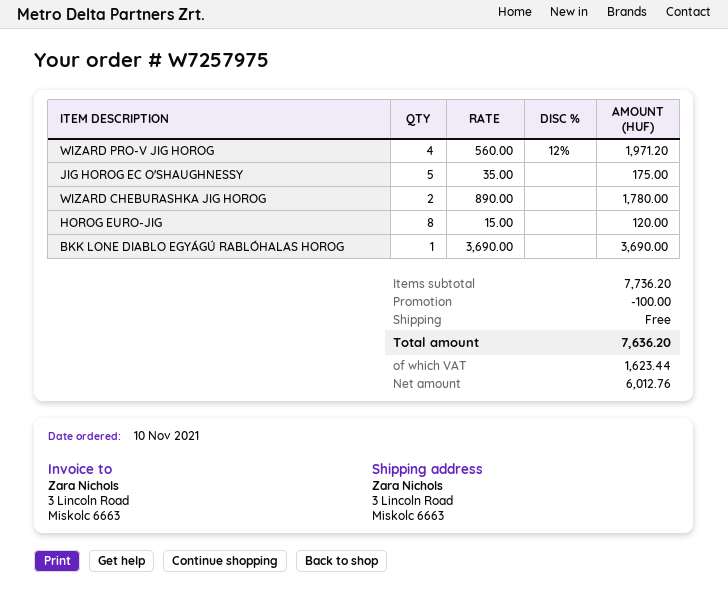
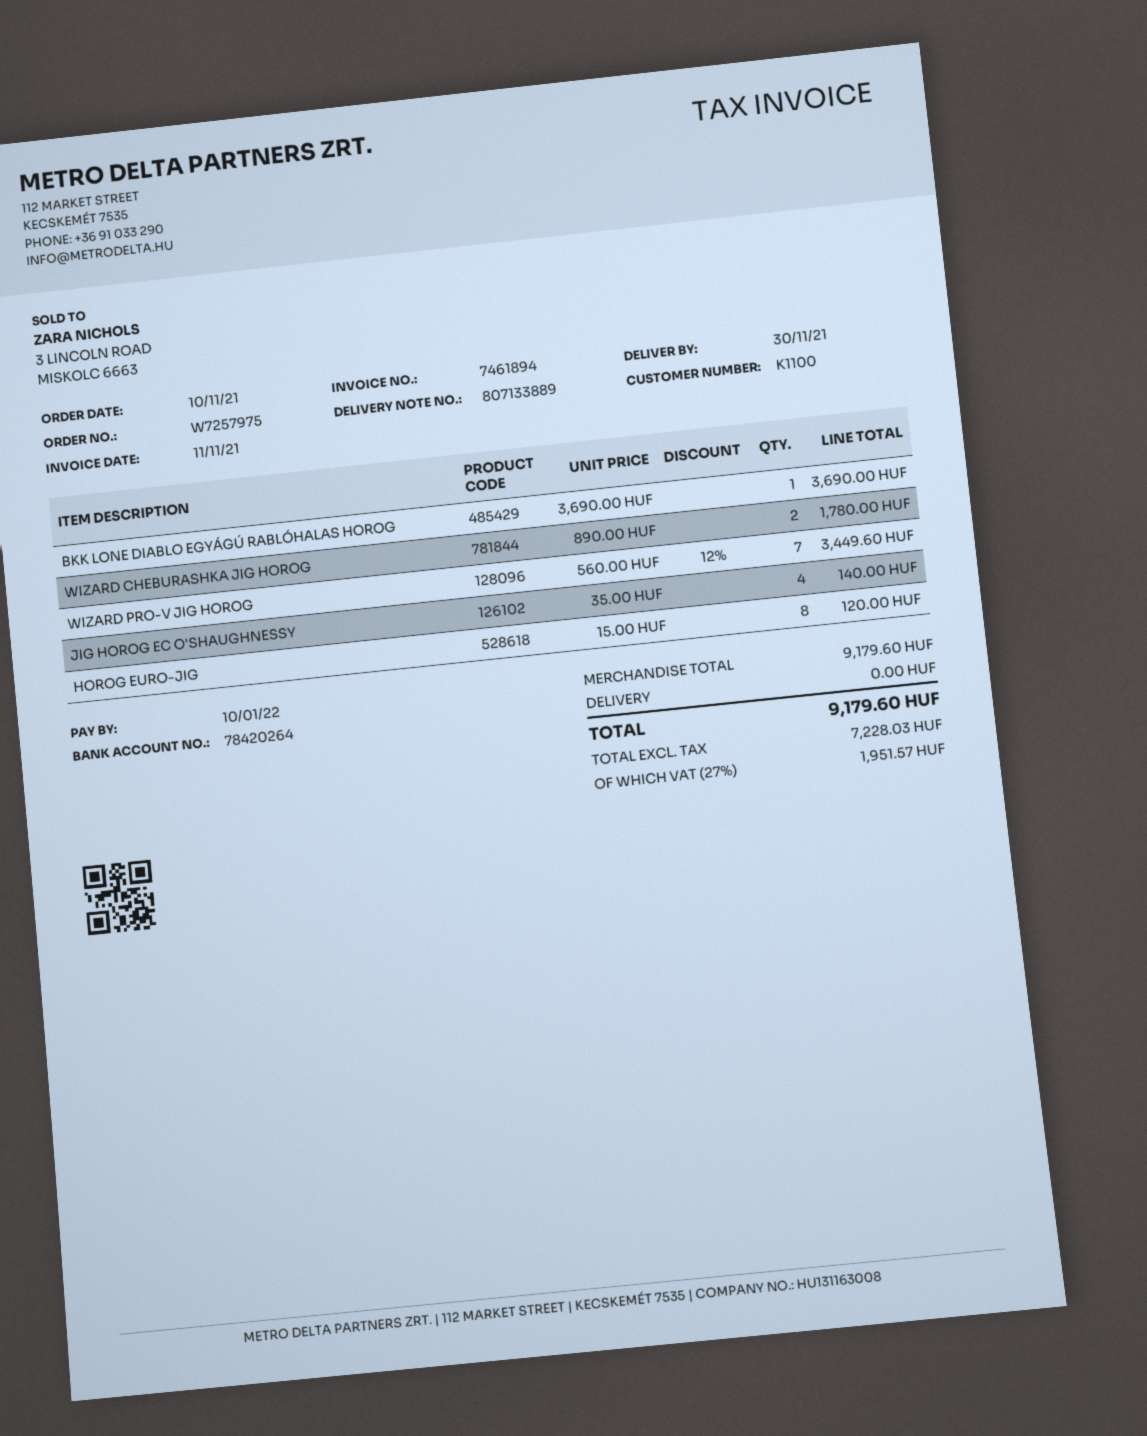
WIZARD PRO-V JIG HOROG: 4 x 560.00 - 12% = 1971.20 -> 7 x 560.00 - 12% = 3449.60
JIG HOROG EC O'SHAUGHNESSY: 5 x 35.00 = 175.00 -> 4 x 35.00 = 140.00
subtotal: 7736.20 -> 9179.60
discount: 100.00 -> none
net: 6012.76 -> 7228.03
tax: 1623.44 -> 1951.57
total: 7636.20 -> 9179.60

